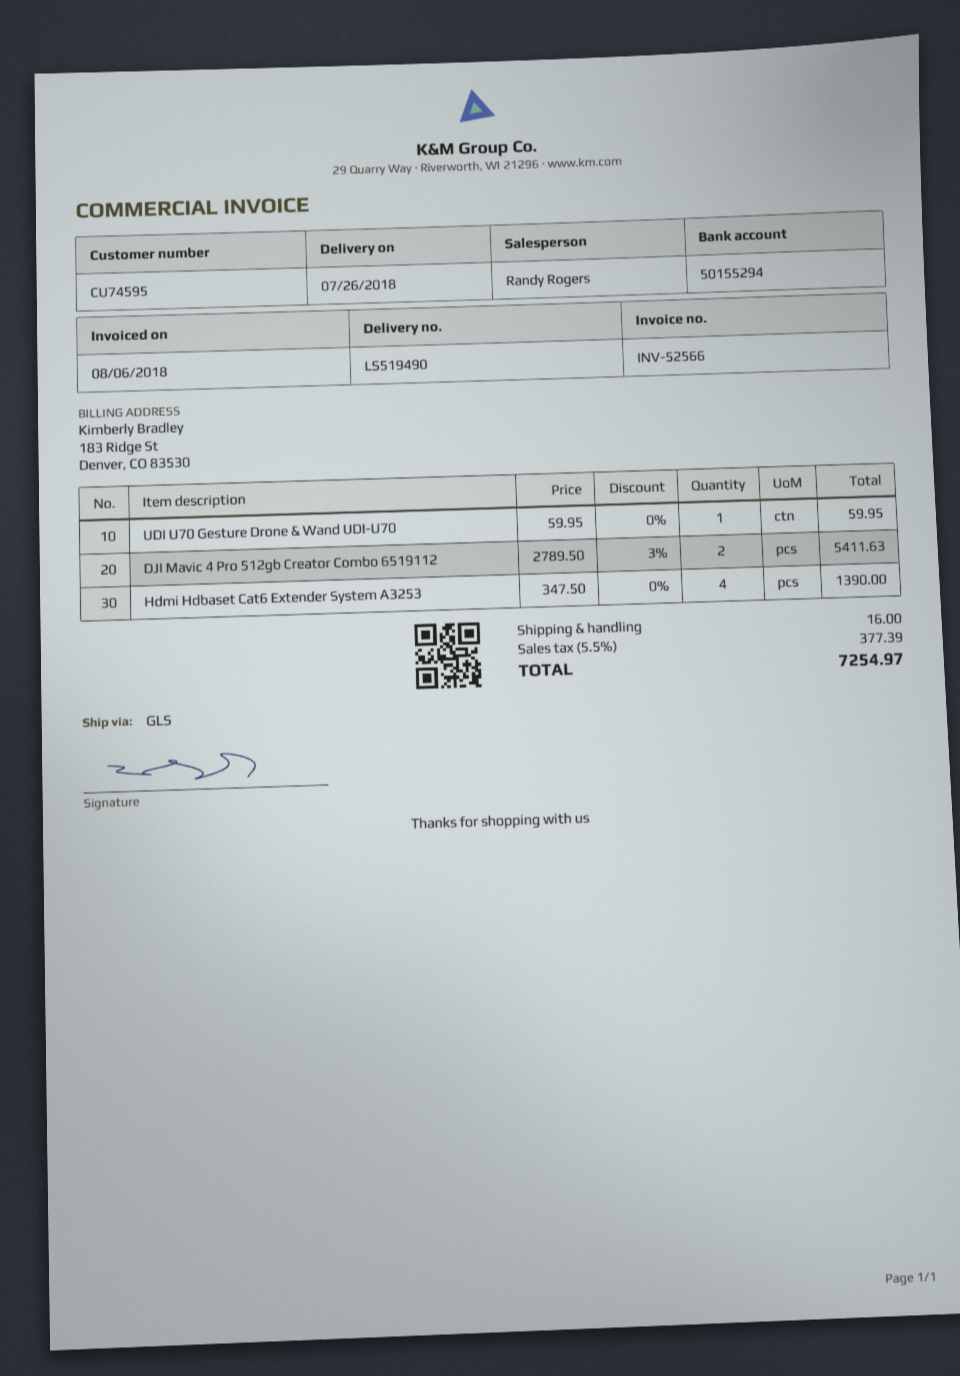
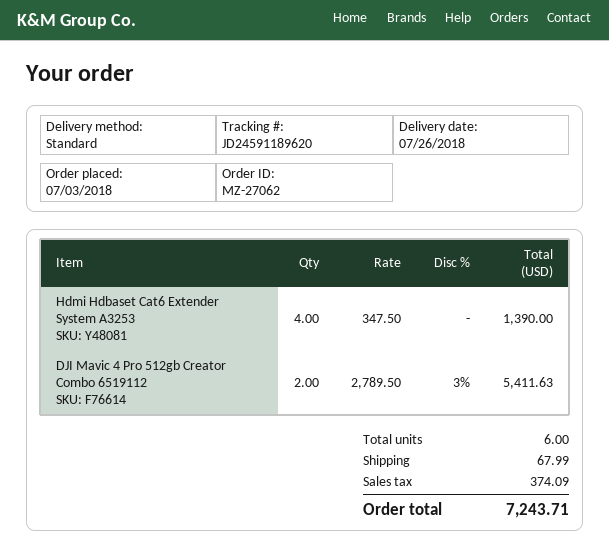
shipping method: GLS -> standard
UDI U70 Gesture Drone & Wand UDI-U70: 1 x 59.95 = 59.95 -> none
shipping: 16.00 -> 67.99
tax: 377.39 -> 374.09
total: 7254.97 -> 7243.71

